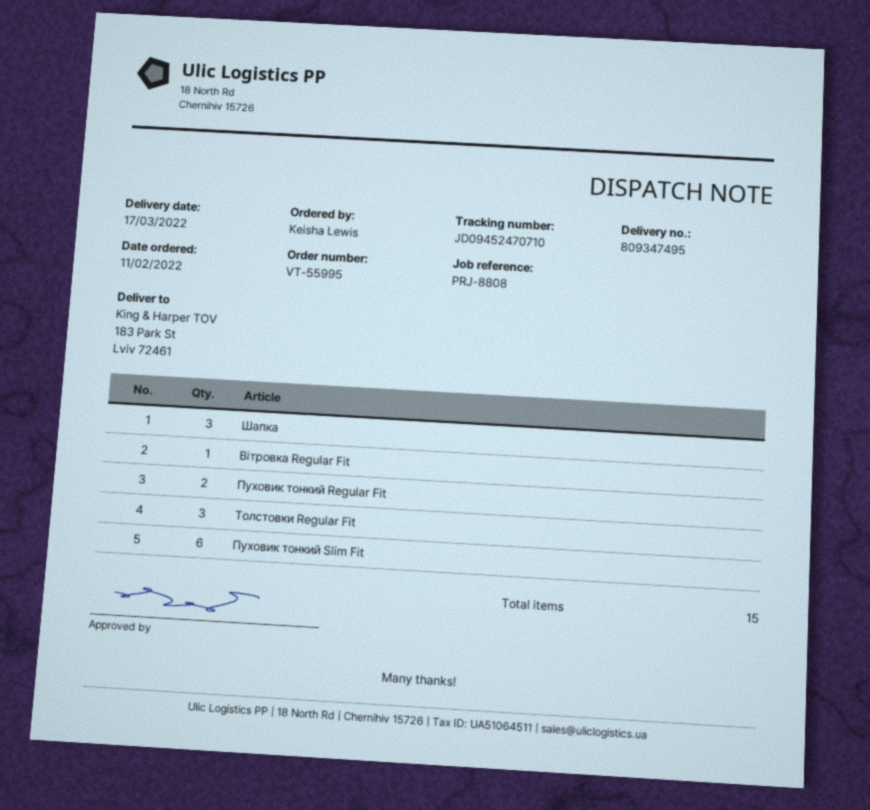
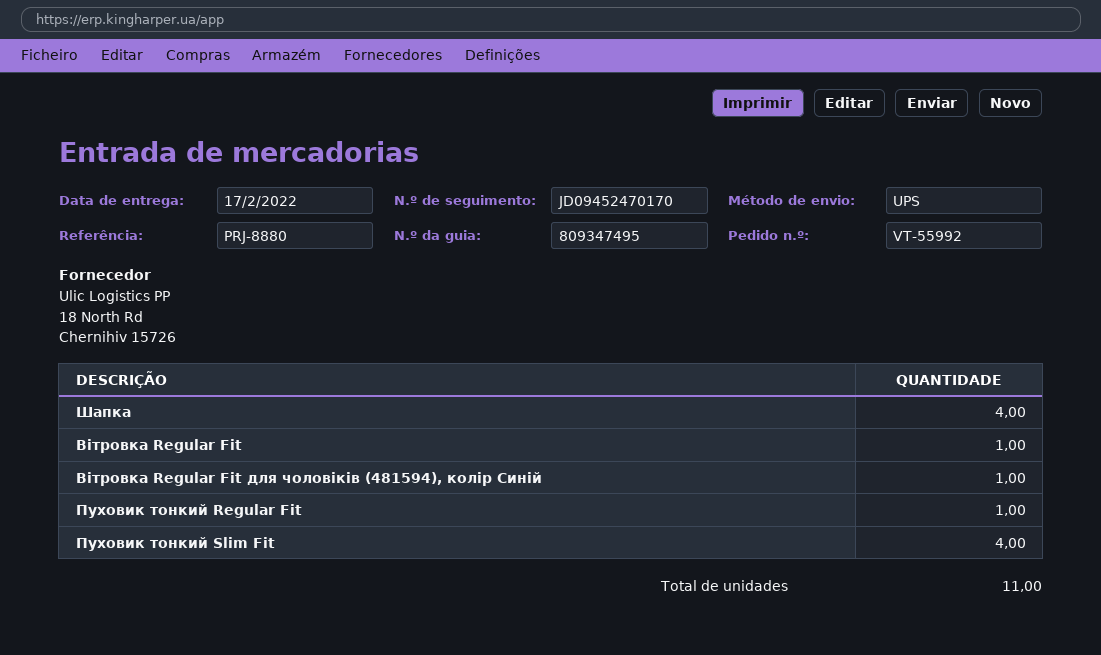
order number: VT-55995 -> VT-55992
delivery date: 2022-03-17 -> 2022-02-17
reference: PRJ-8808 -> PRJ-8880
tracking number: JD09452470710 -> JD09452470170
Шапка: 3 -> 4
Пуховик тонкий Regular Fit: 2 -> 1
Толстовки Regular Fit: 3 -> none
Пуховик тонкий Slim Fit: 6 -> 4
Вітровка Regular Fit для чоловіків (481594), колір Синій: none -> 1
total quantity: 15 -> 11

